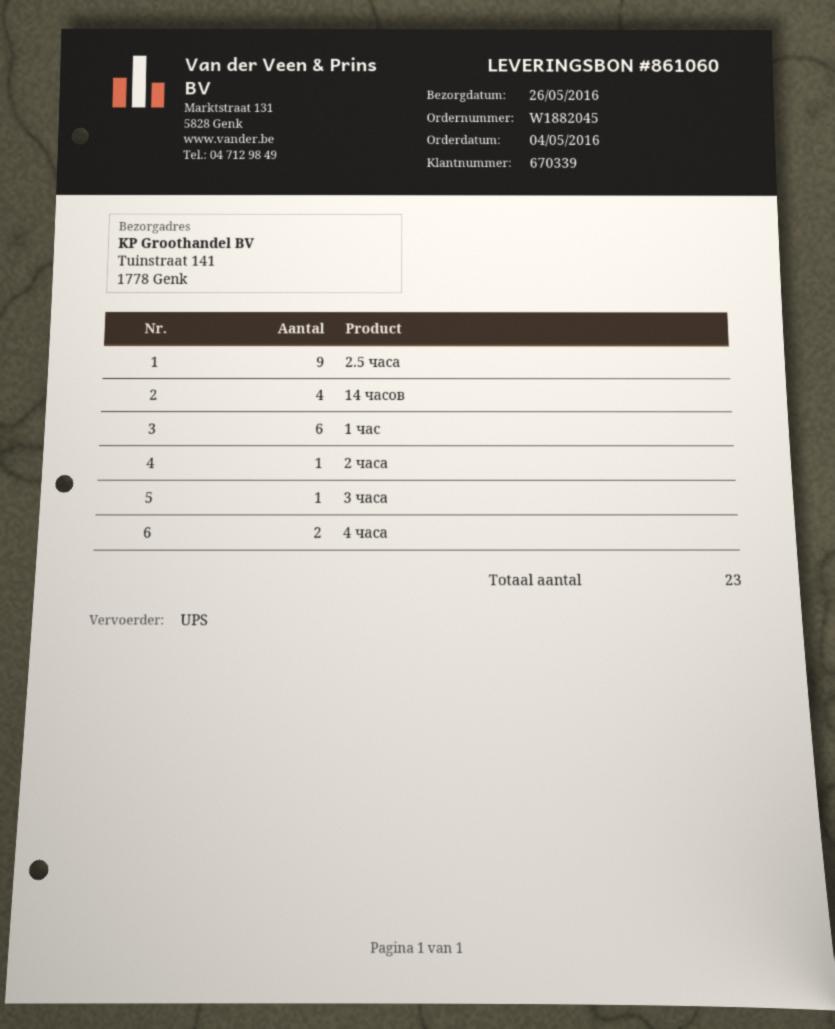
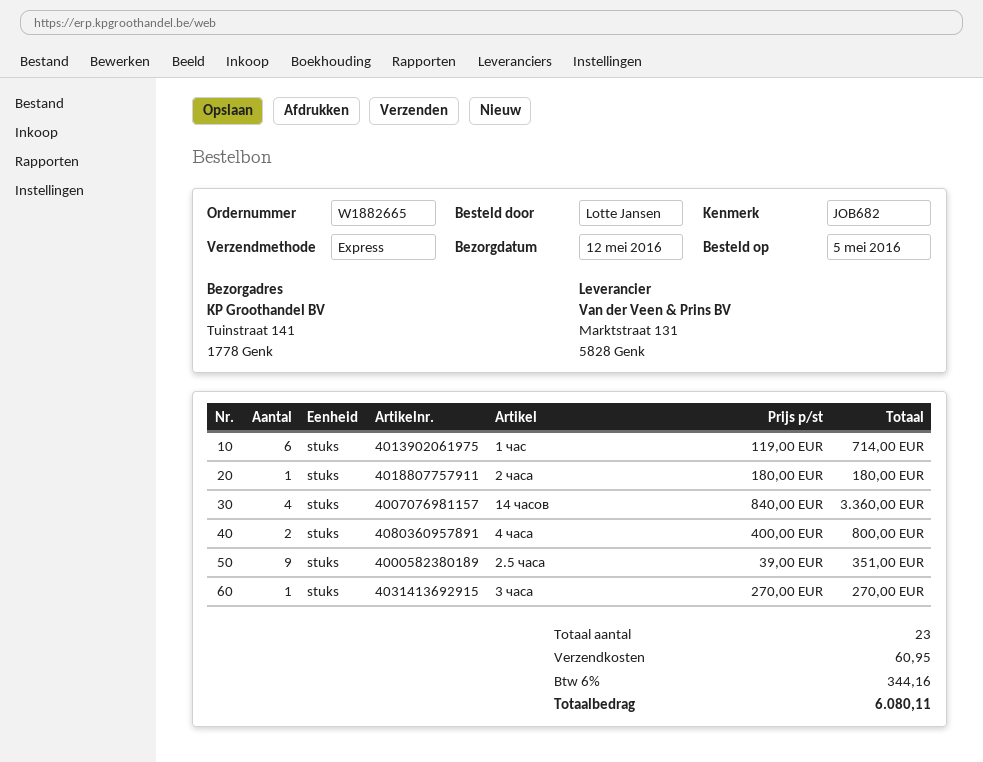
order number: W1882045 -> W1882665
order date: 2016-05-04 -> 2016-05-05
delivery date: 2016-05-26 -> 2016-05-12
shipping method: UPS -> express

